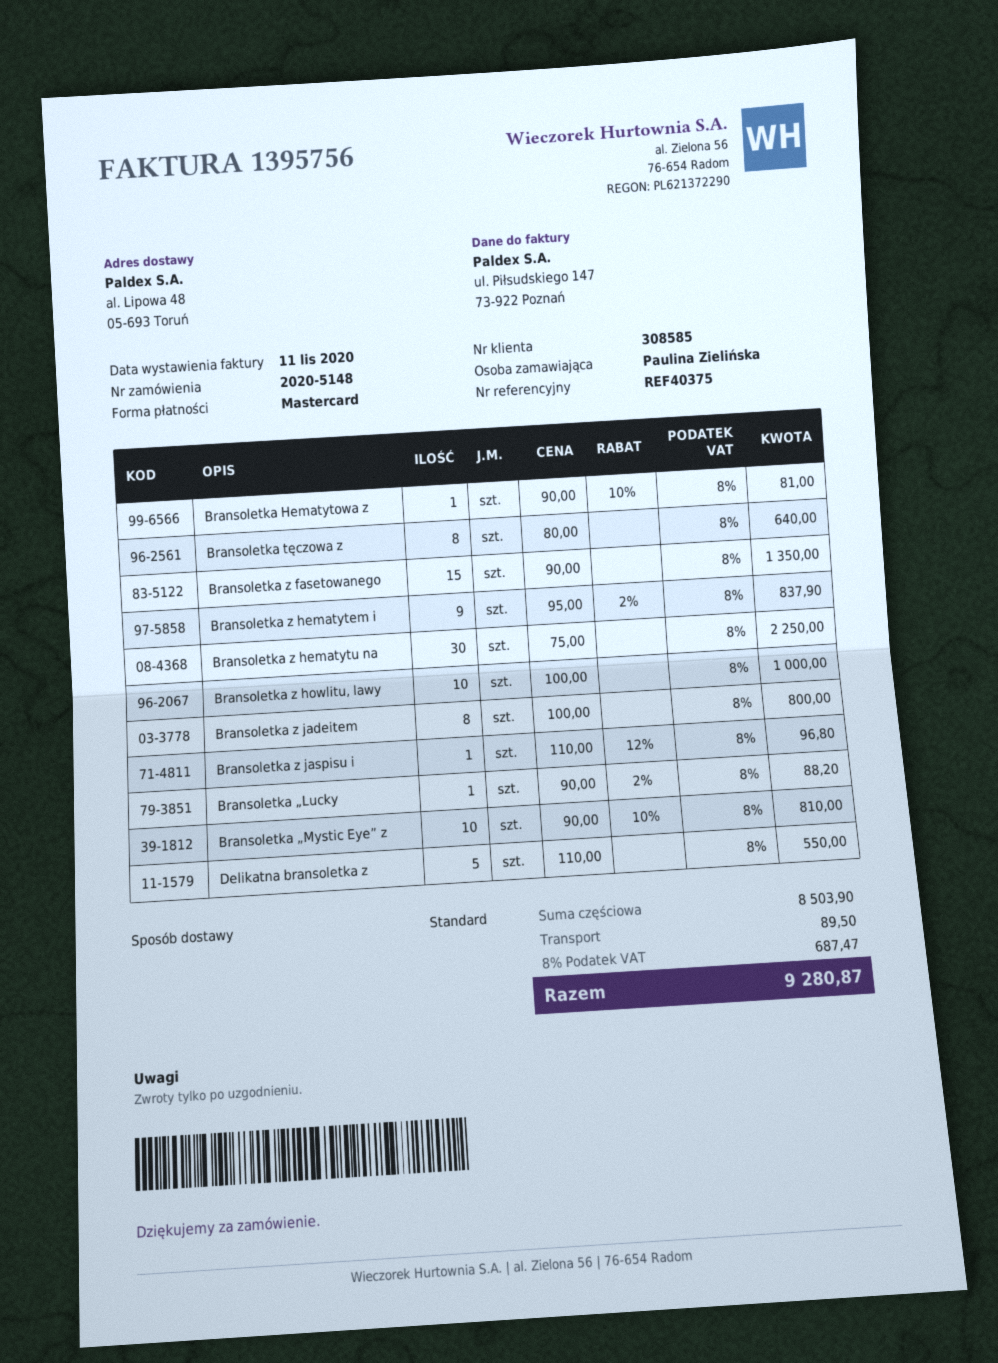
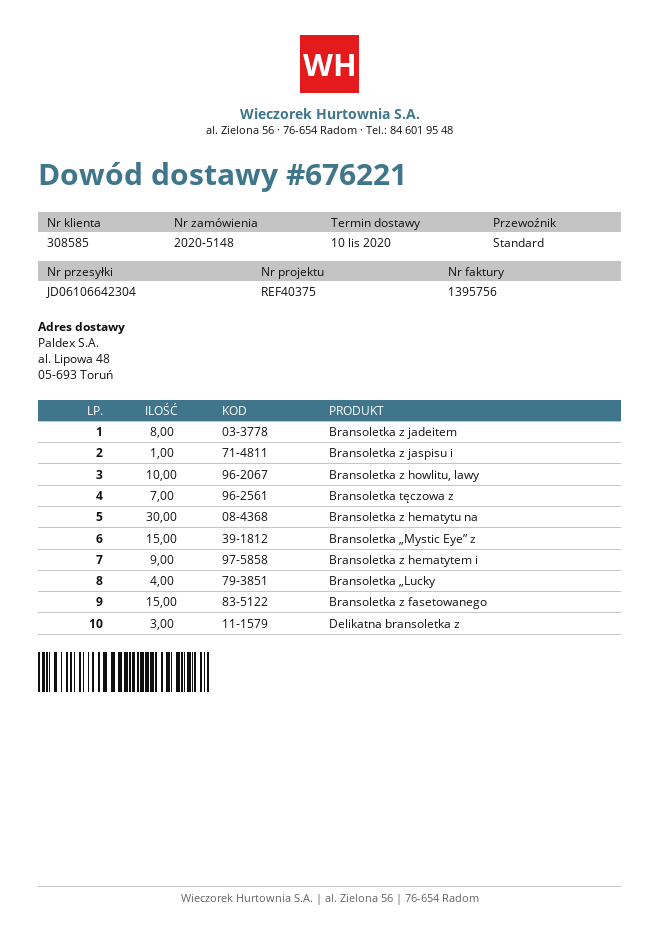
Bransoletka Hematytowa z: 1 -> none
Bransoletka tęczowa z: 8 -> 7
Bransoletka „Lucky: 1 -> 4
Bransoletka „Mystic Eye” z: 10 -> 15
Delikatna bransoletka z: 5 -> 3

